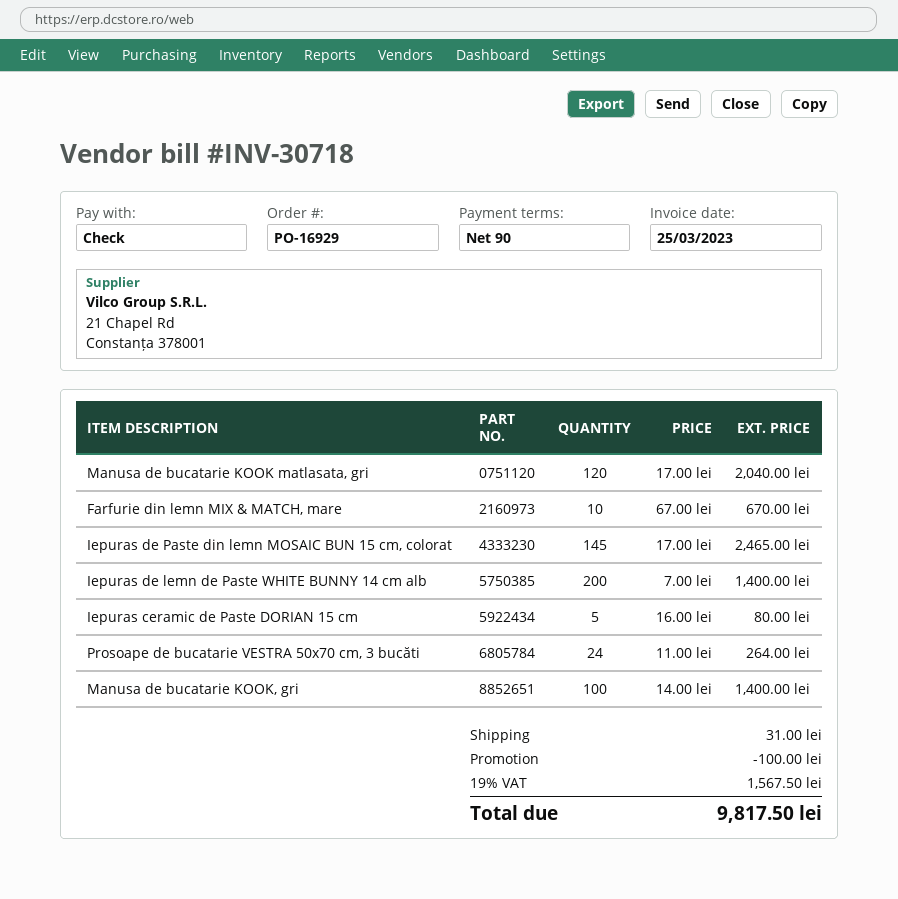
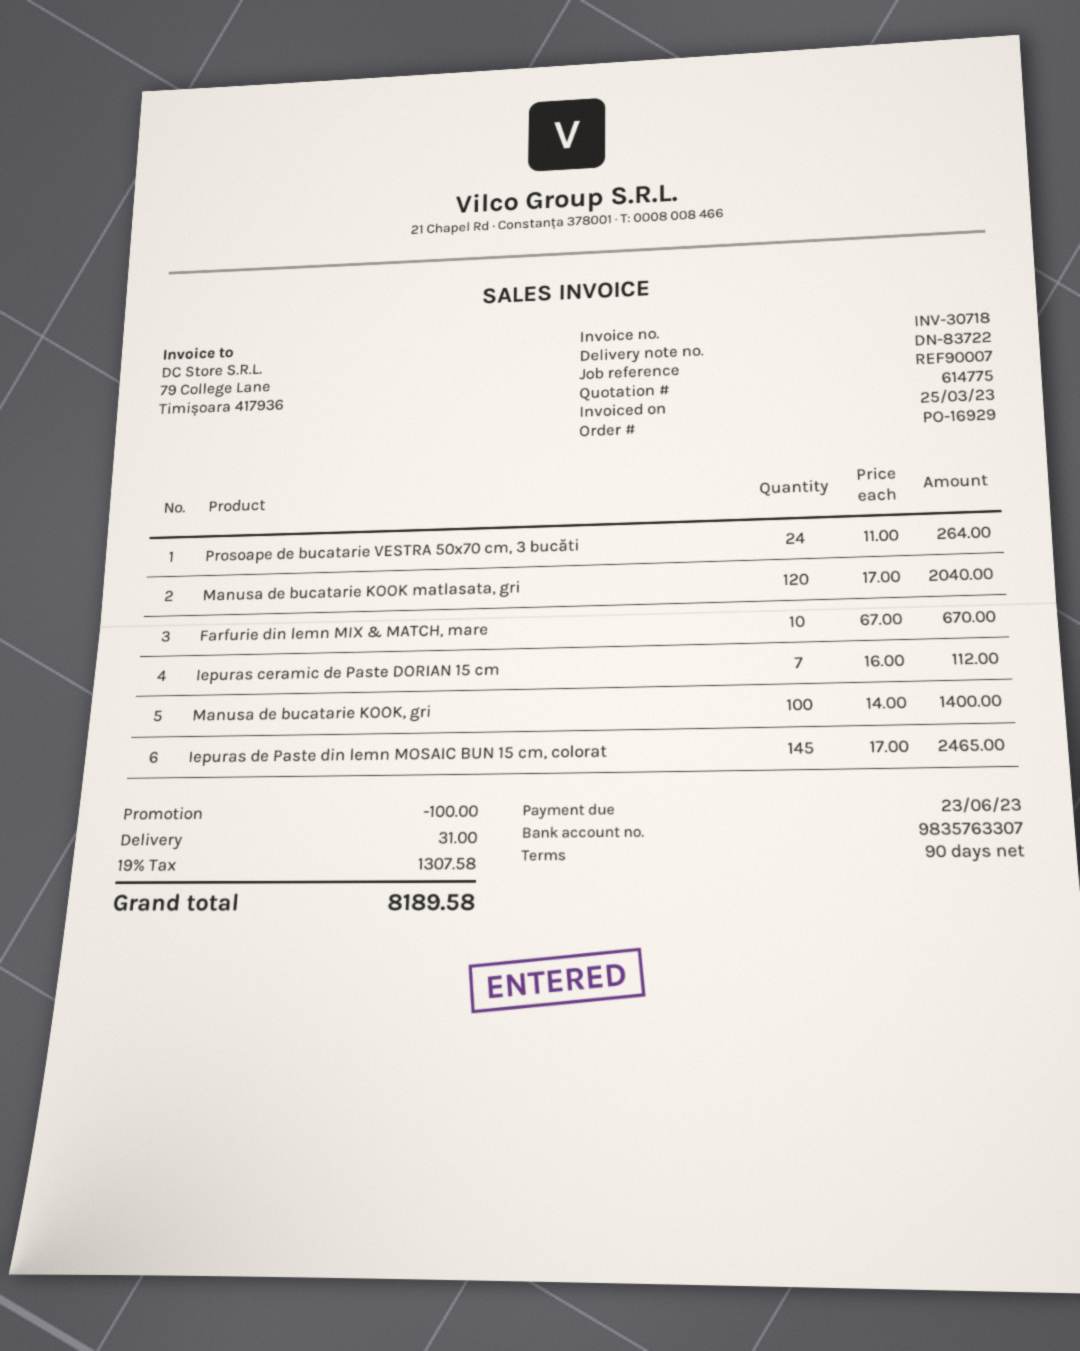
Iepuras de lemn de Paste WHITE BUNNY 14 cm alb: 200 x 7.00 = 1400.00 -> none
Iepuras ceramic de Paste DORIAN 15 cm: 5 x 16.00 = 80.00 -> 7 x 16.00 = 112.00
tax: 19% = 1567.50 -> 19% = 1307.58
total: 9817.50 -> 8189.58

